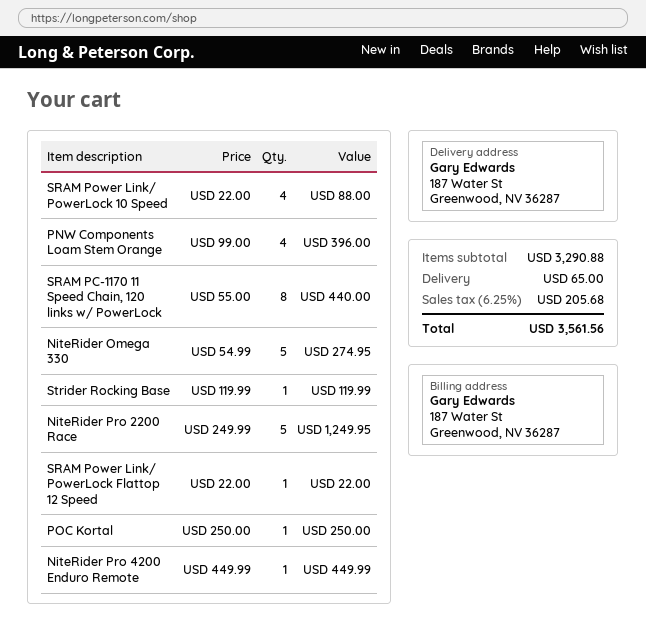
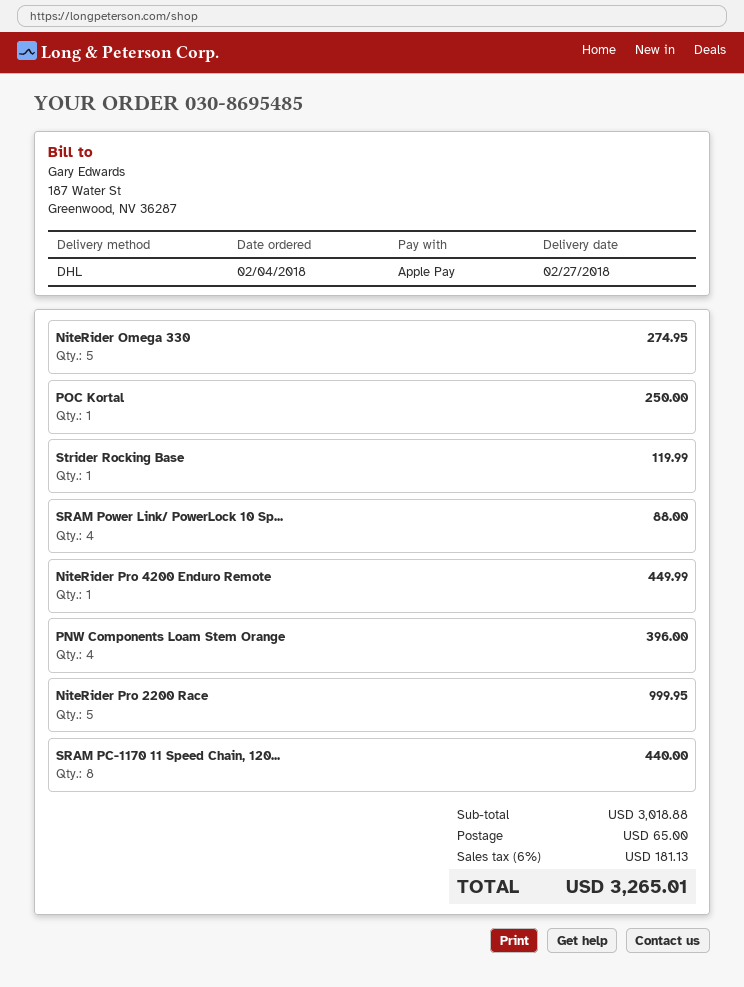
NiteRider Pro 2200 Race: 5 for 1249.95 -> 5 for 999.95
SRAM Power Link/ PowerLock Flattop 12 Speed: 1 for 22.00 -> none
subtotal: 3290.88 -> 3018.88
tax: 6.25% = 205.68 -> 6% = 181.13
total: 3561.56 -> 3265.01

